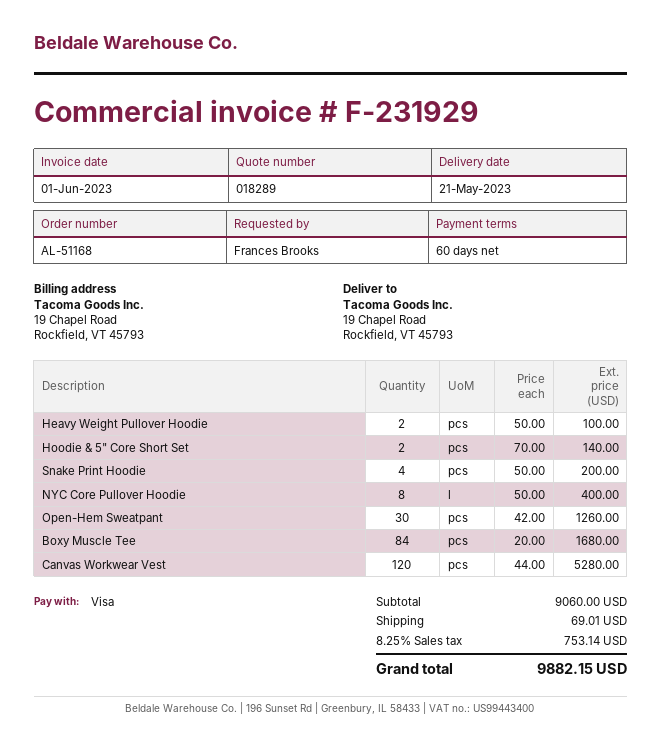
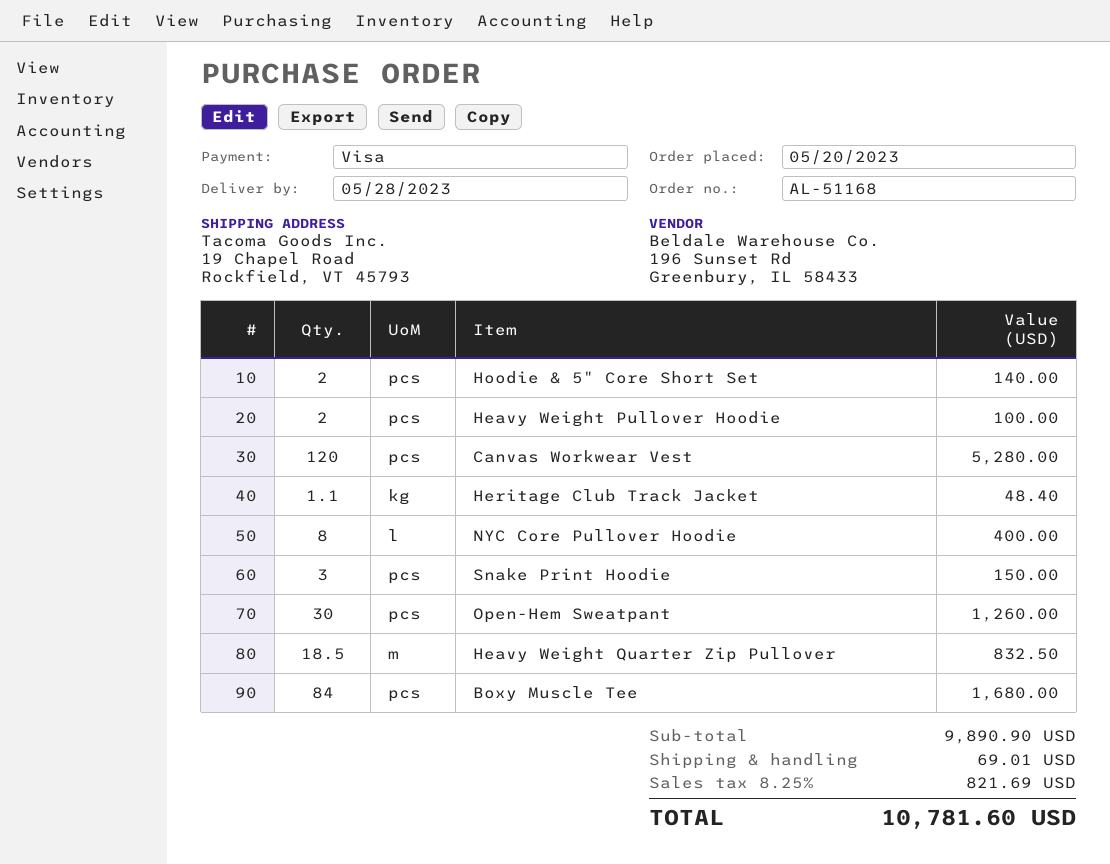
delivery date: 2023-05-21 -> 2023-05-28
Snake Print Hoodie: 4 for 200.00 -> 3 for 150.00
Heritage Club Track Jacket: none -> 1.1 for 48.40
Heavy Weight Quarter Zip Pullover: none -> 18.5 for 832.50
subtotal: 9060.00 -> 9890.90
tax: 8.25% = 753.14 -> 8.25% = 821.69
total: 9882.15 -> 10781.60

